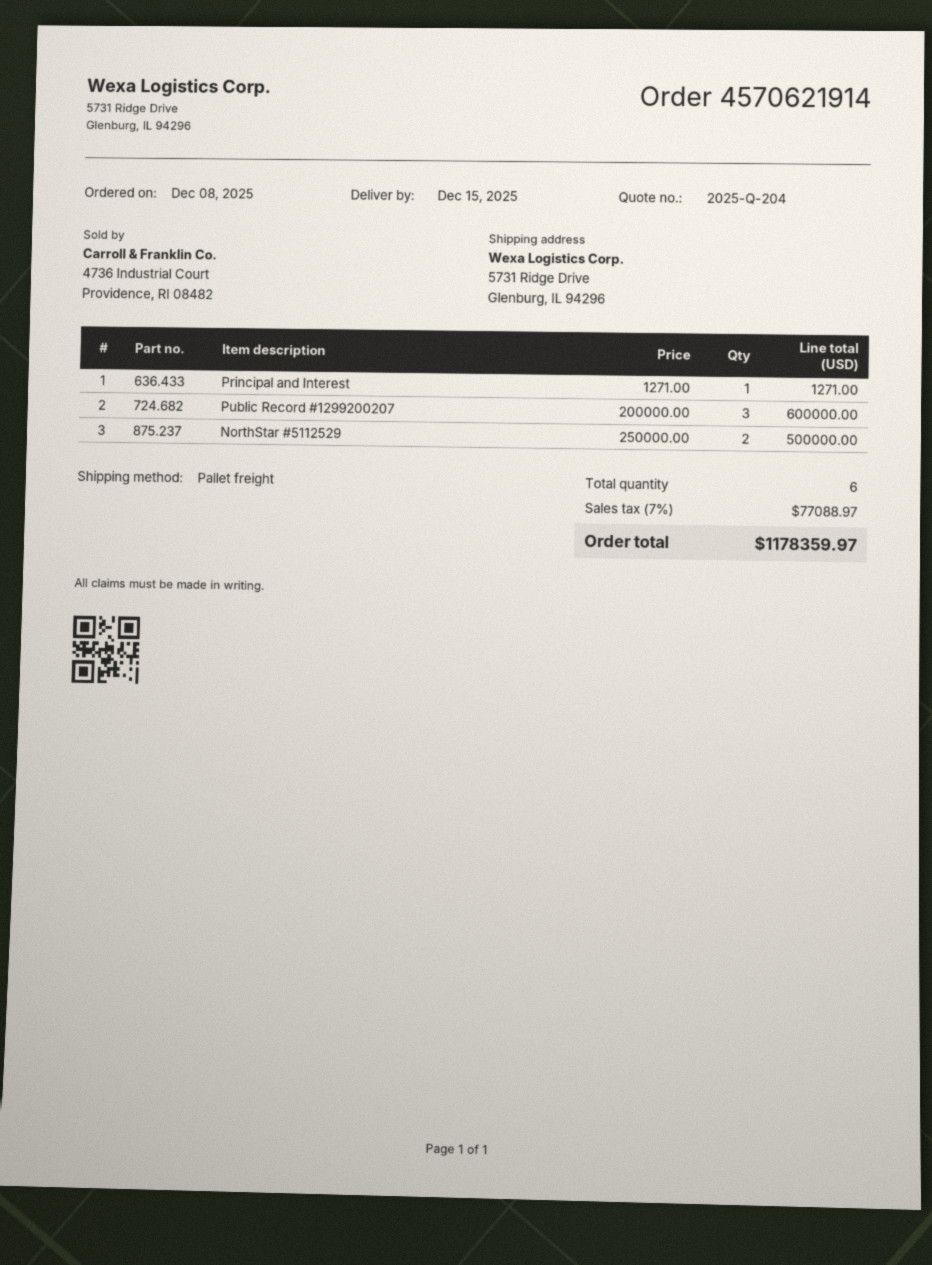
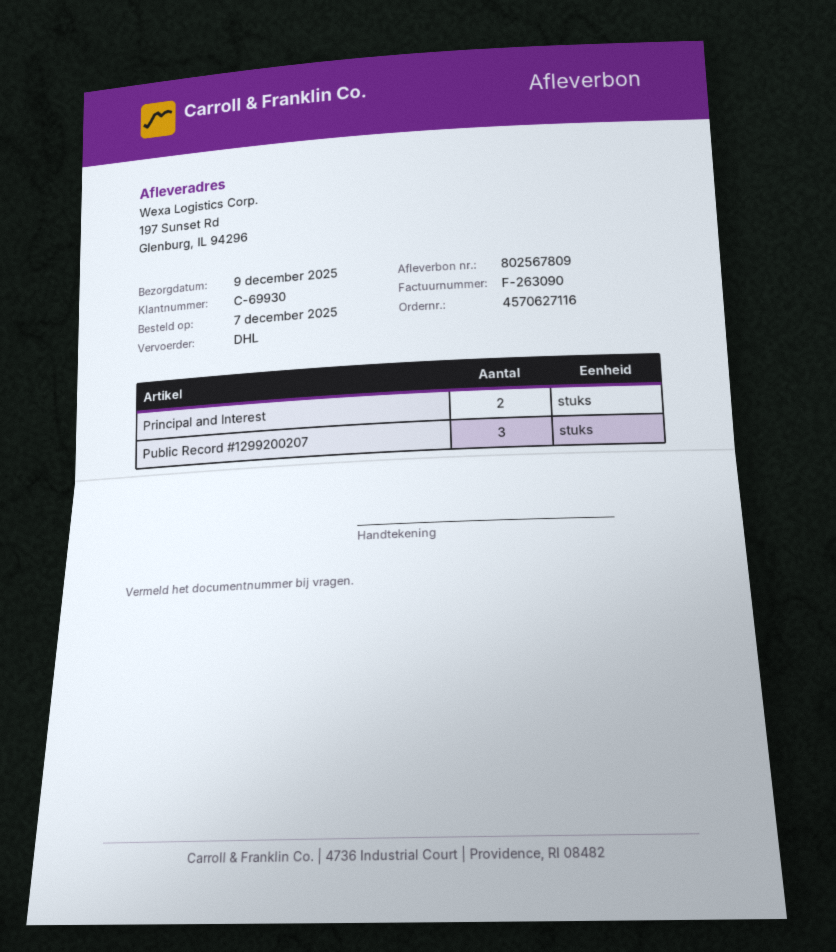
order number: 4570621914 -> 4570627116
order date: 2025-12-08 -> 2025-12-07
delivery date: 2025-12-15 -> 2025-12-09
shipping method: pallet freight -> DHL
ship to: 5731 Ridge Drive, Glenburg, IL 94296 -> 197 Sunset Rd, Glenburg, IL 94296
Principal and Interest: 1 -> 2
NorthStar #5112529: 2 -> none

